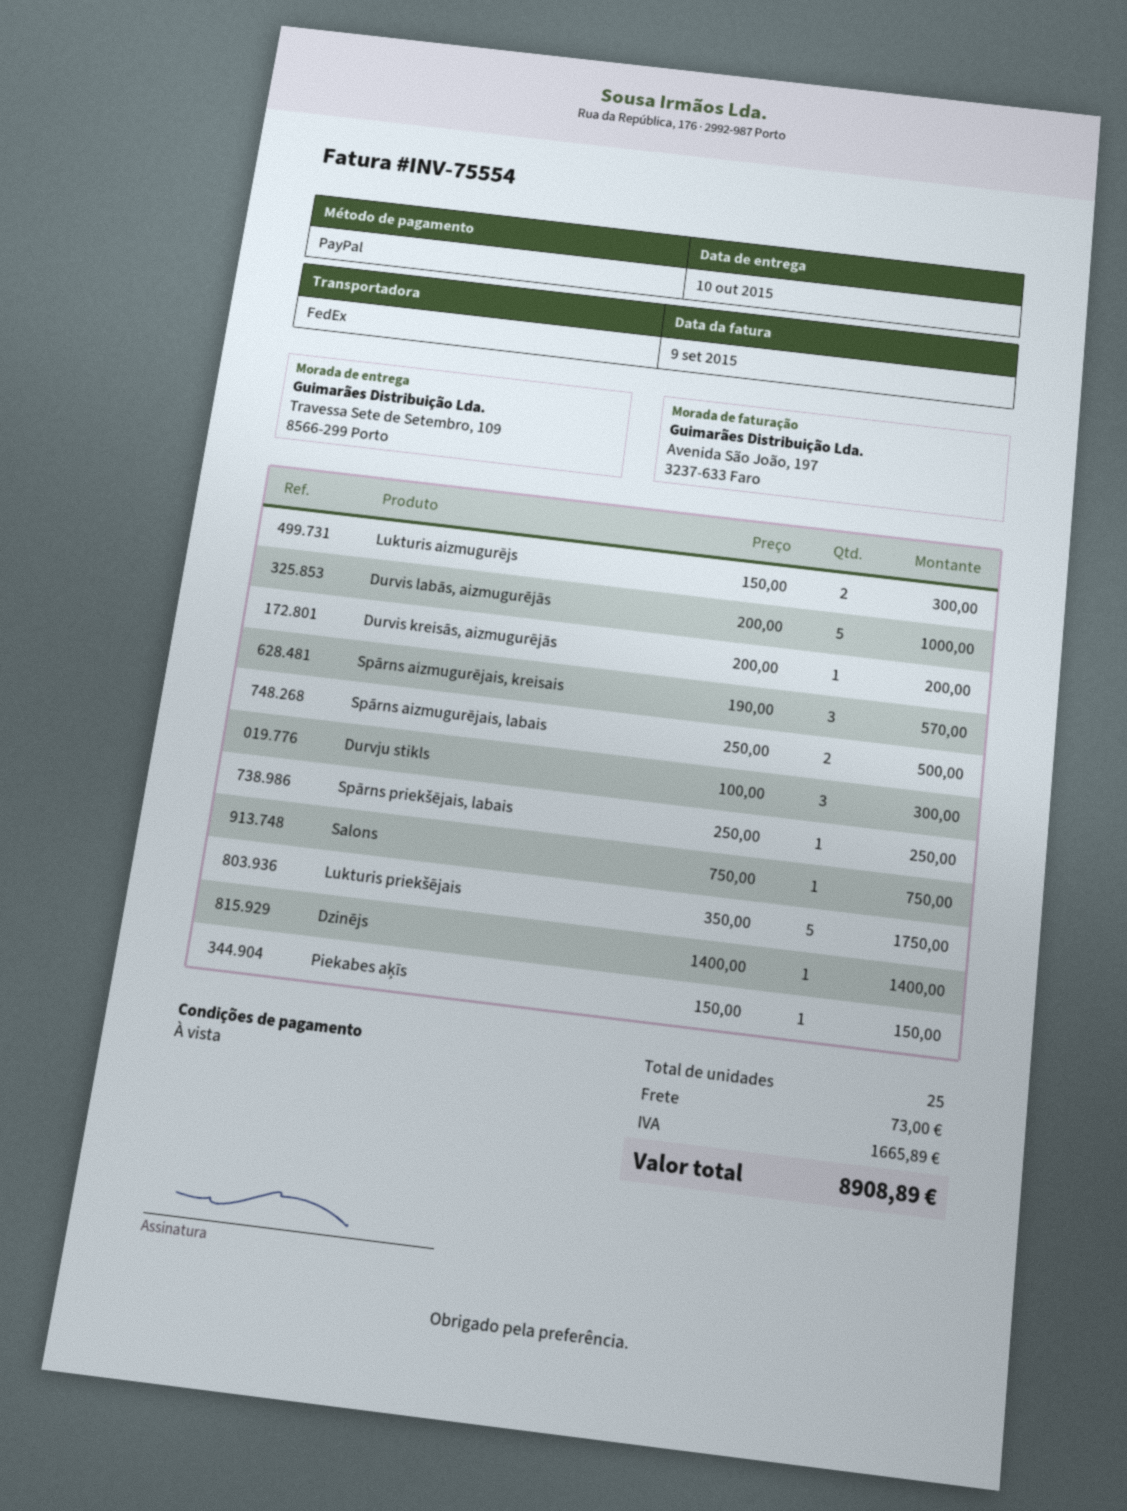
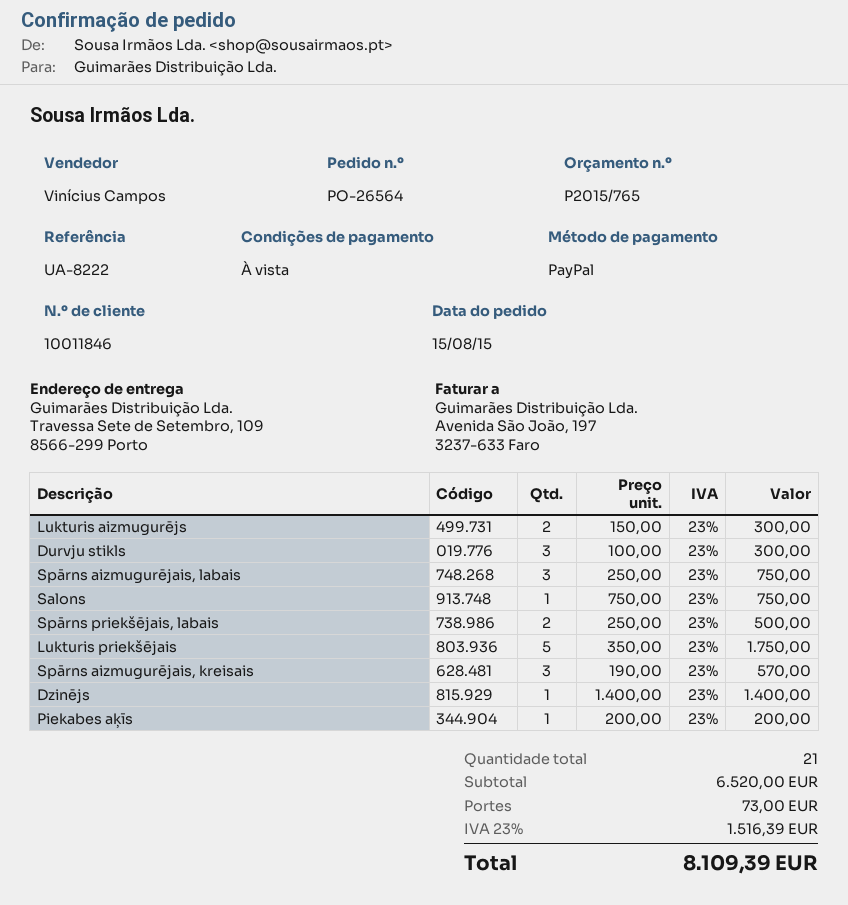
Durvis labās, aizmugurējās: 5 x 200.00 = 1000.00 -> none
Durvis kreisās, aizmugurējās: 1 x 200.00 = 200.00 -> none
Spārns aizmugurējais, labais: 2 x 250.00 = 500.00 -> 3 x 250.00 = 750.00
Spārns priekšējais, labais: 1 x 250.00 = 250.00 -> 2 x 250.00 = 500.00
Piekabes aķīs: 1 x 150.00 = 150.00 -> 1 x 200.00 = 200.00
total quantity: 25 -> 21
tax: 1665.89 -> 1516.39
total: 8908.89 -> 8109.39

